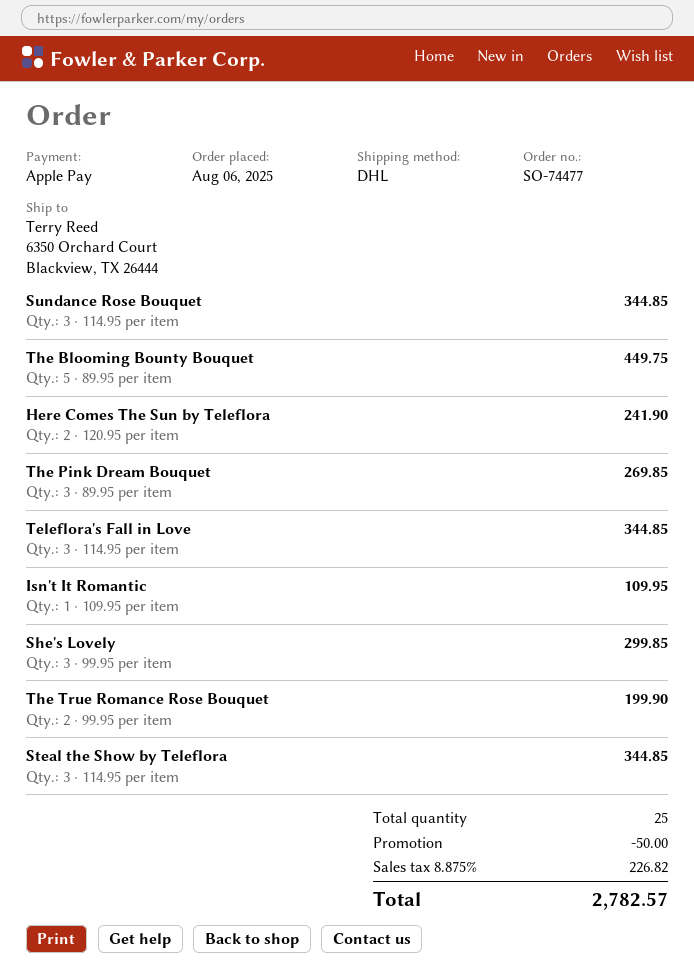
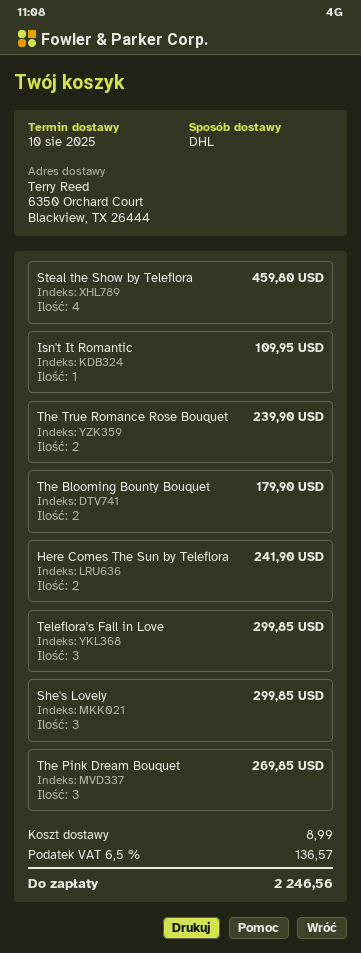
Sundance Rose Bouquet: 3 for 344.85 -> none
The Blooming Bounty Bouquet: 5 for 449.75 -> 2 for 179.90
Teleflora's Fall in Love: 3 for 344.85 -> 3 for 299.85
The True Romance Rose Bouquet: 2 for 199.90 -> 2 for 239.90
Steal the Show by Teleflora: 3 for 344.85 -> 4 for 459.80
discount: 50.00 -> none
shipping: none -> 8.99
tax: 8.875% = 226.82 -> 6.5% = 136.57
total: 2782.57 -> 2246.56

